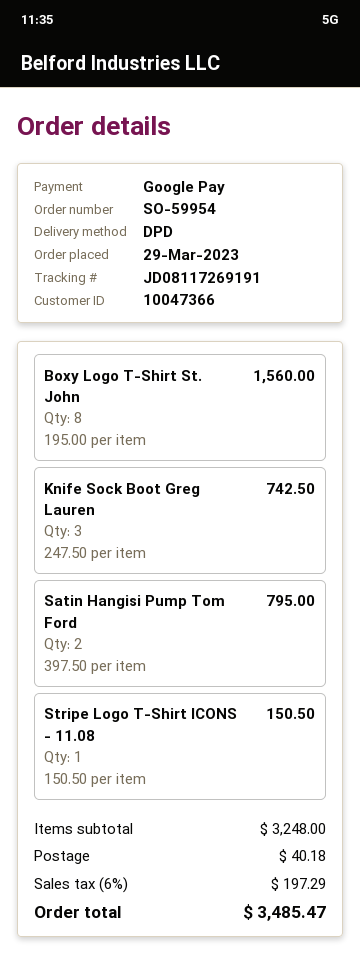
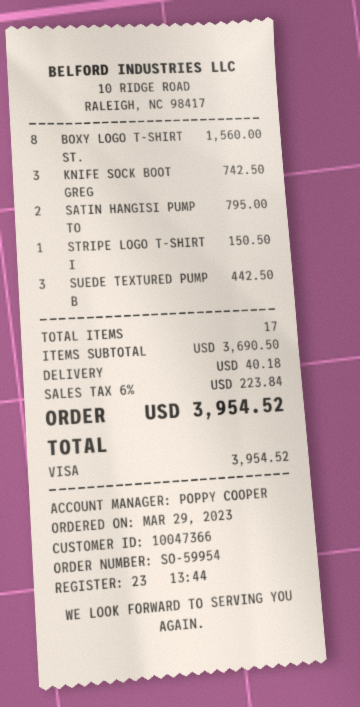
payment method: Google Pay -> Visa
SUEDE TEXTURED PUMP B: none -> 3 for 442.50
subtotal: 3248.00 -> 3690.50
tax: 6% = 197.29 -> 6% = 223.84
total: 3485.47 -> 3954.52

